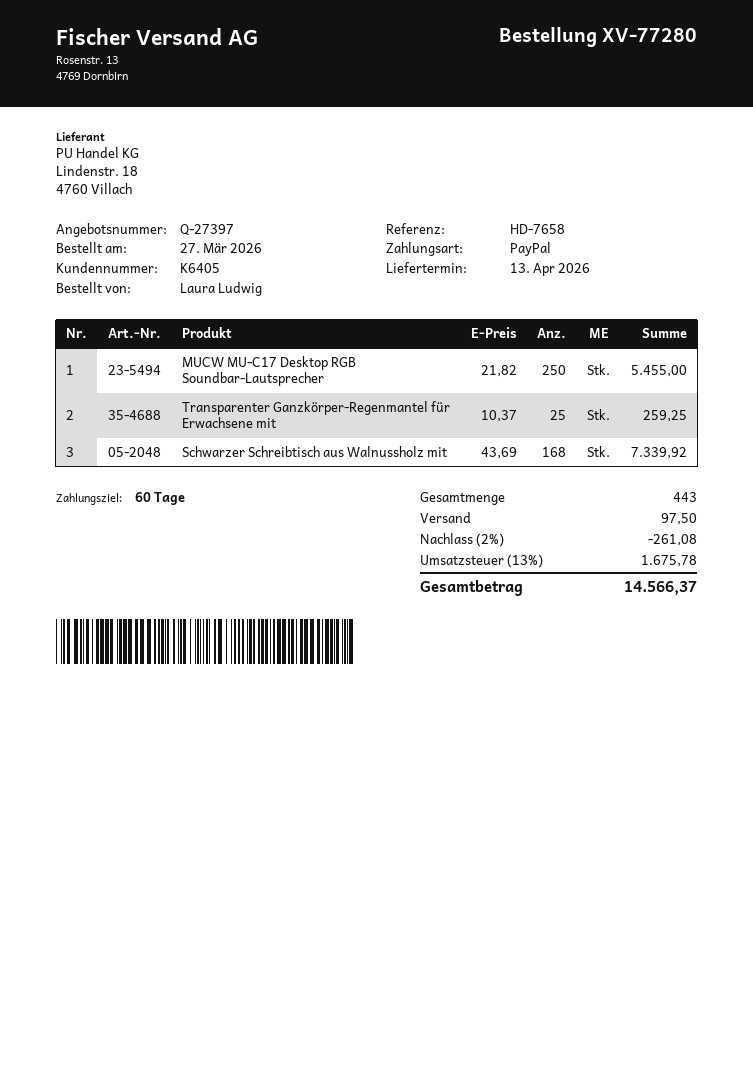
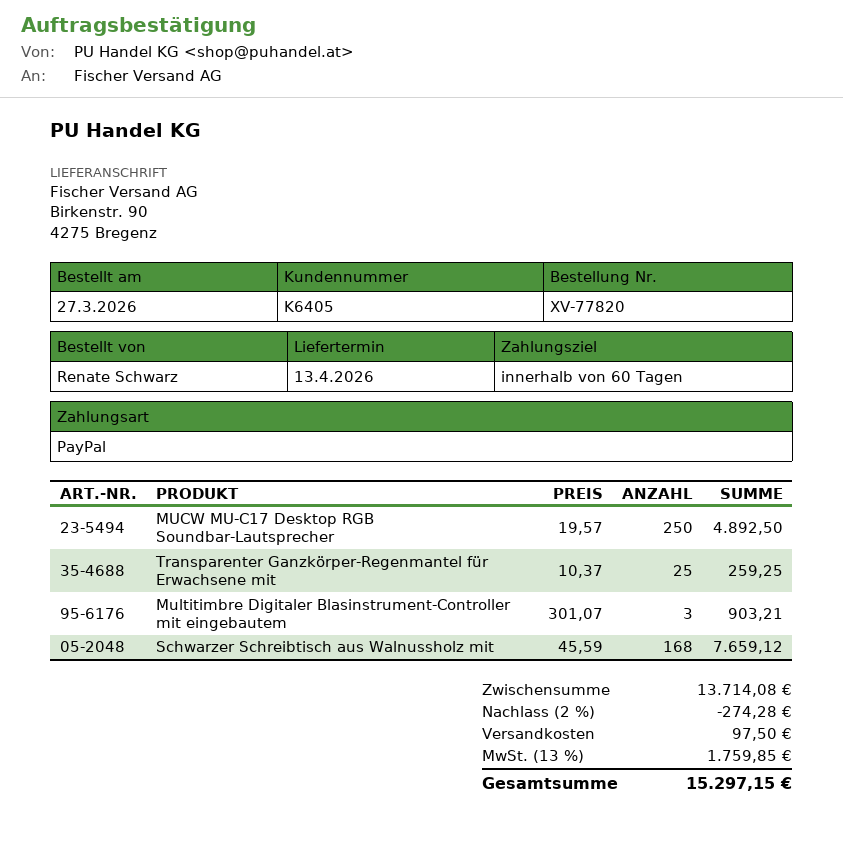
order number: XV-77280 -> XV-77820
ordered by: Laura Ludwig -> Renate Schwarz
MUCW MU‑C17 Desktop RGB Soundbar-Lautsprecher: 250 x 21.82 = 5455.00 -> 250 x 19.57 = 4892.50
Schwarzer Schreibtisch aus Walnussholz mit: 168 x 43.69 = 7339.92 -> 168 x 45.59 = 7659.12
Multitimbre Digitaler Blasinstrument-Controller mit eingebautem: none -> 3 x 301.07 = 903.21
discount: 2% = 261.08 -> 2% = 274.28
tax: 13% = 1675.78 -> 13% = 1759.85
total: 14566.37 -> 15297.15

